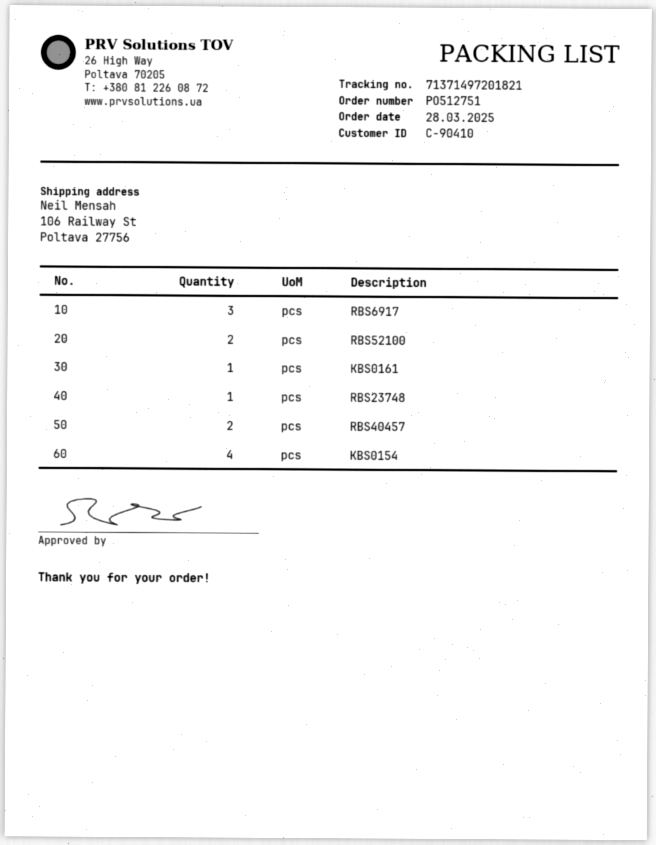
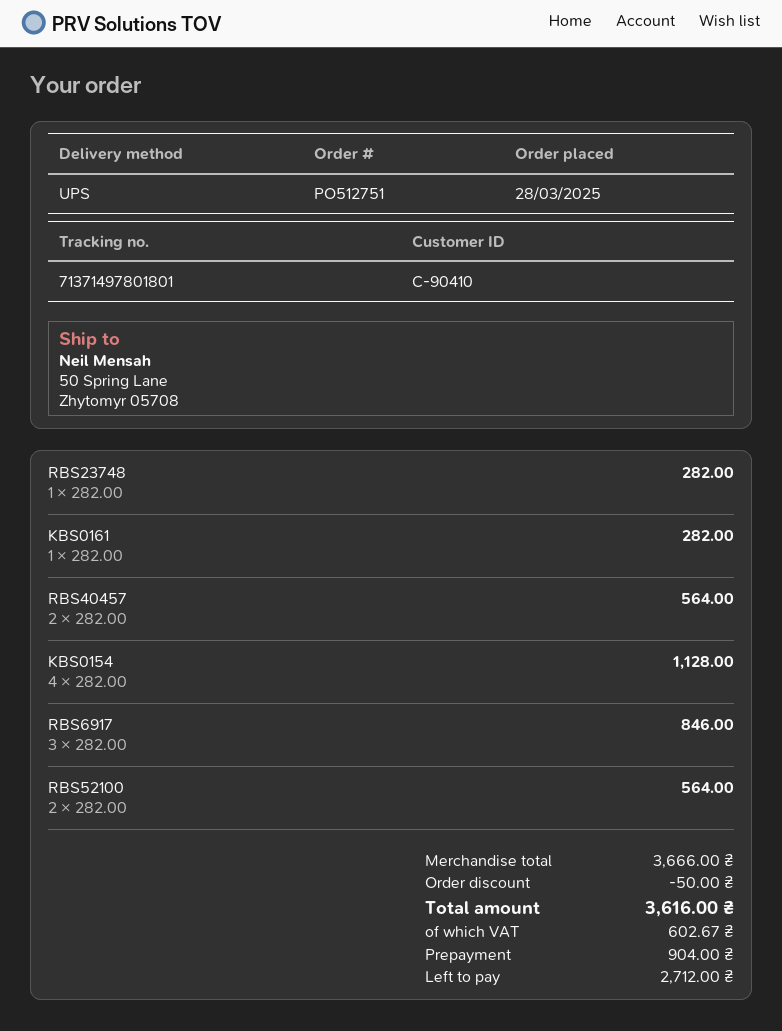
tracking number: 71371497201821 -> 71371497801801
ship to: 106 Railway St, Poltava 27756 -> 50 Spring Lane, Zhytomyr 05708

